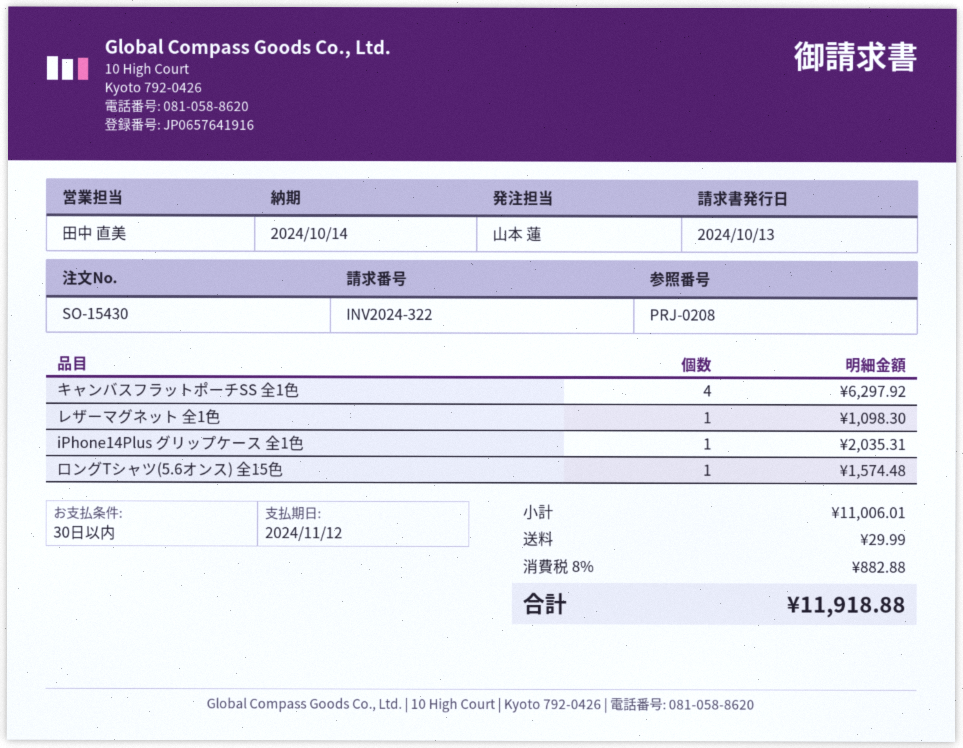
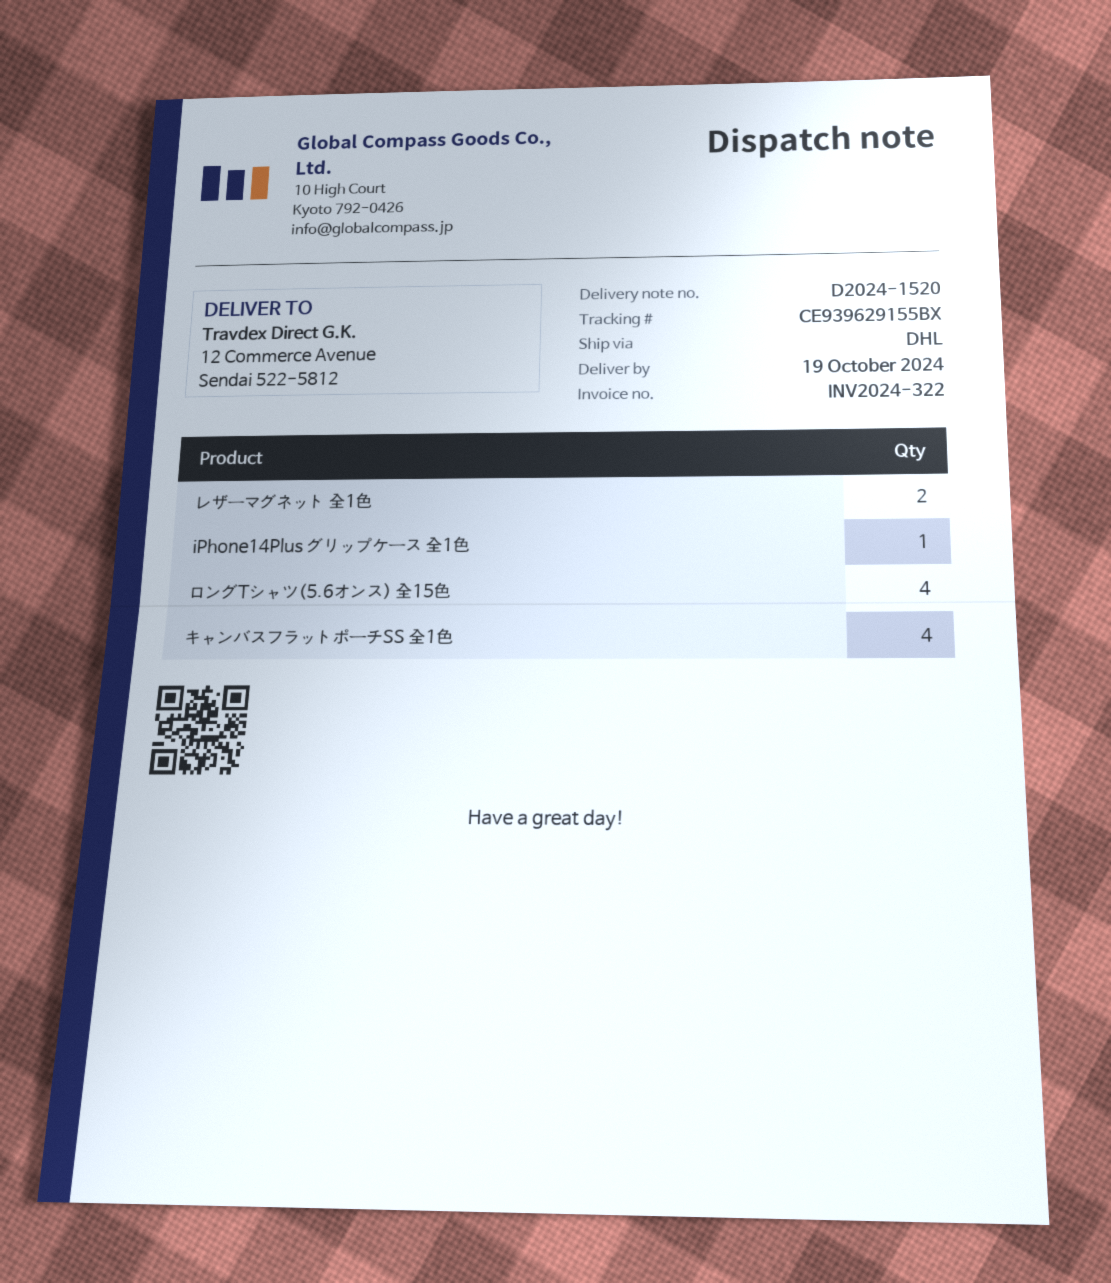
delivery date: 2024-10-14 -> 2024-10-19
レザーマグネット 全1色: 1 -> 2
ロングTシャツ(5.6オンス) 全15色: 1 -> 4

